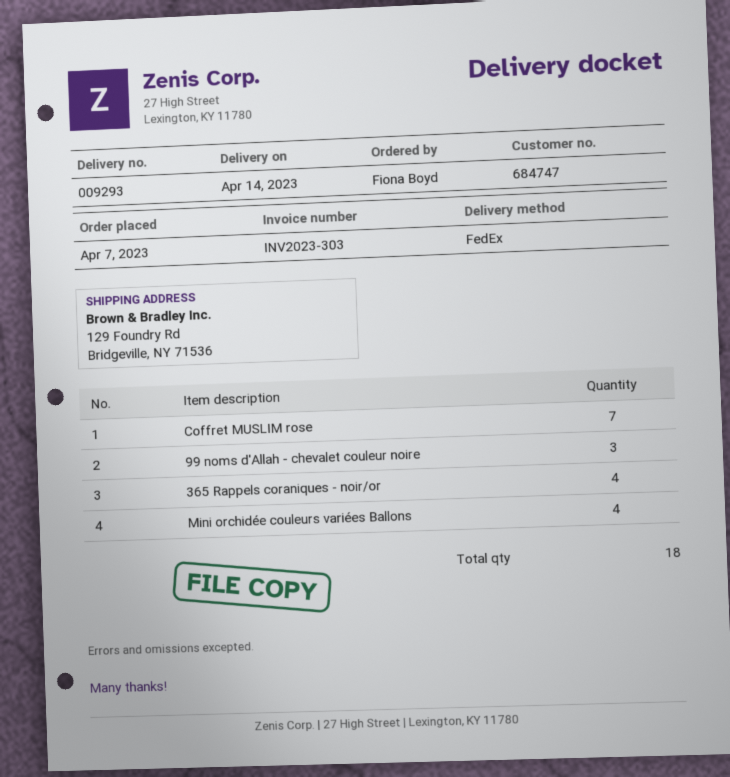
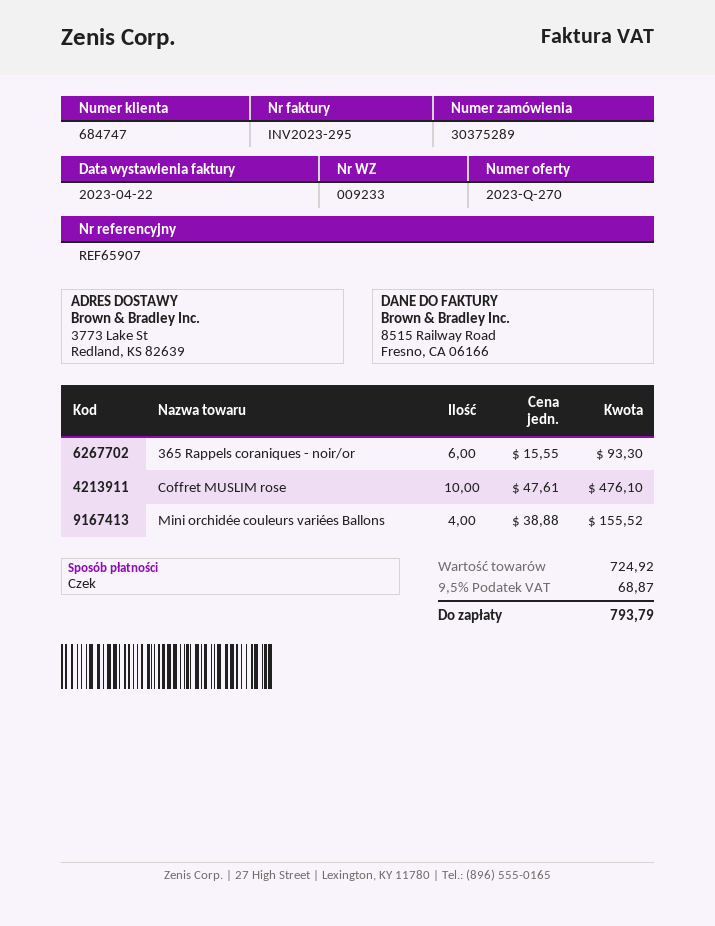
delivery note number: 009293 -> 009233
invoice number: INV2023-303 -> INV2023-295
ship to: 129 Foundry Rd, Bridgeville, NY 71536 -> 3773 Lake St, Redland, KS 82639
Coffret MUSLIM rose: 7 -> 10
99 noms d'Allah - chevalet couleur noire: 3 -> none
365 Rappels coraniques - noir/or: 4 -> 6

